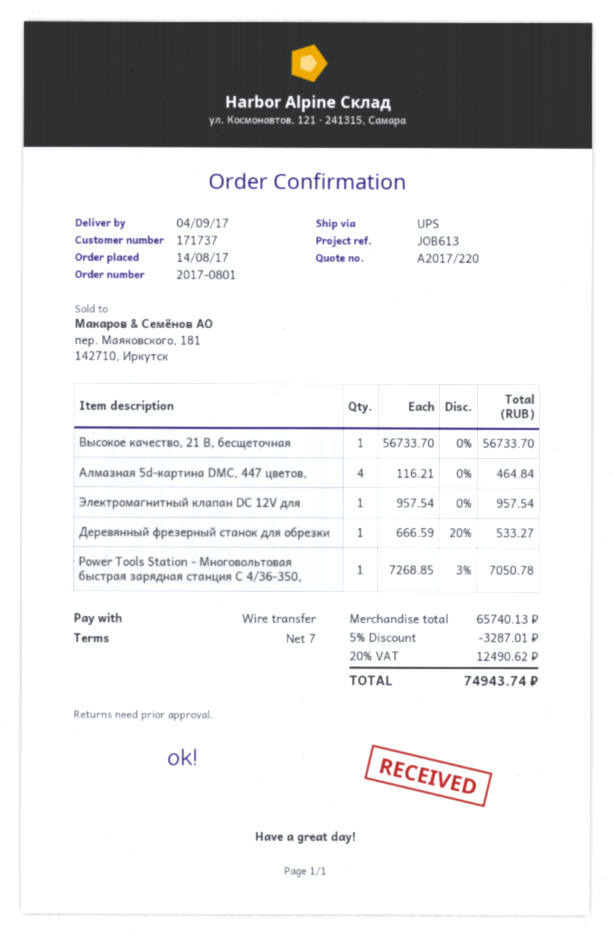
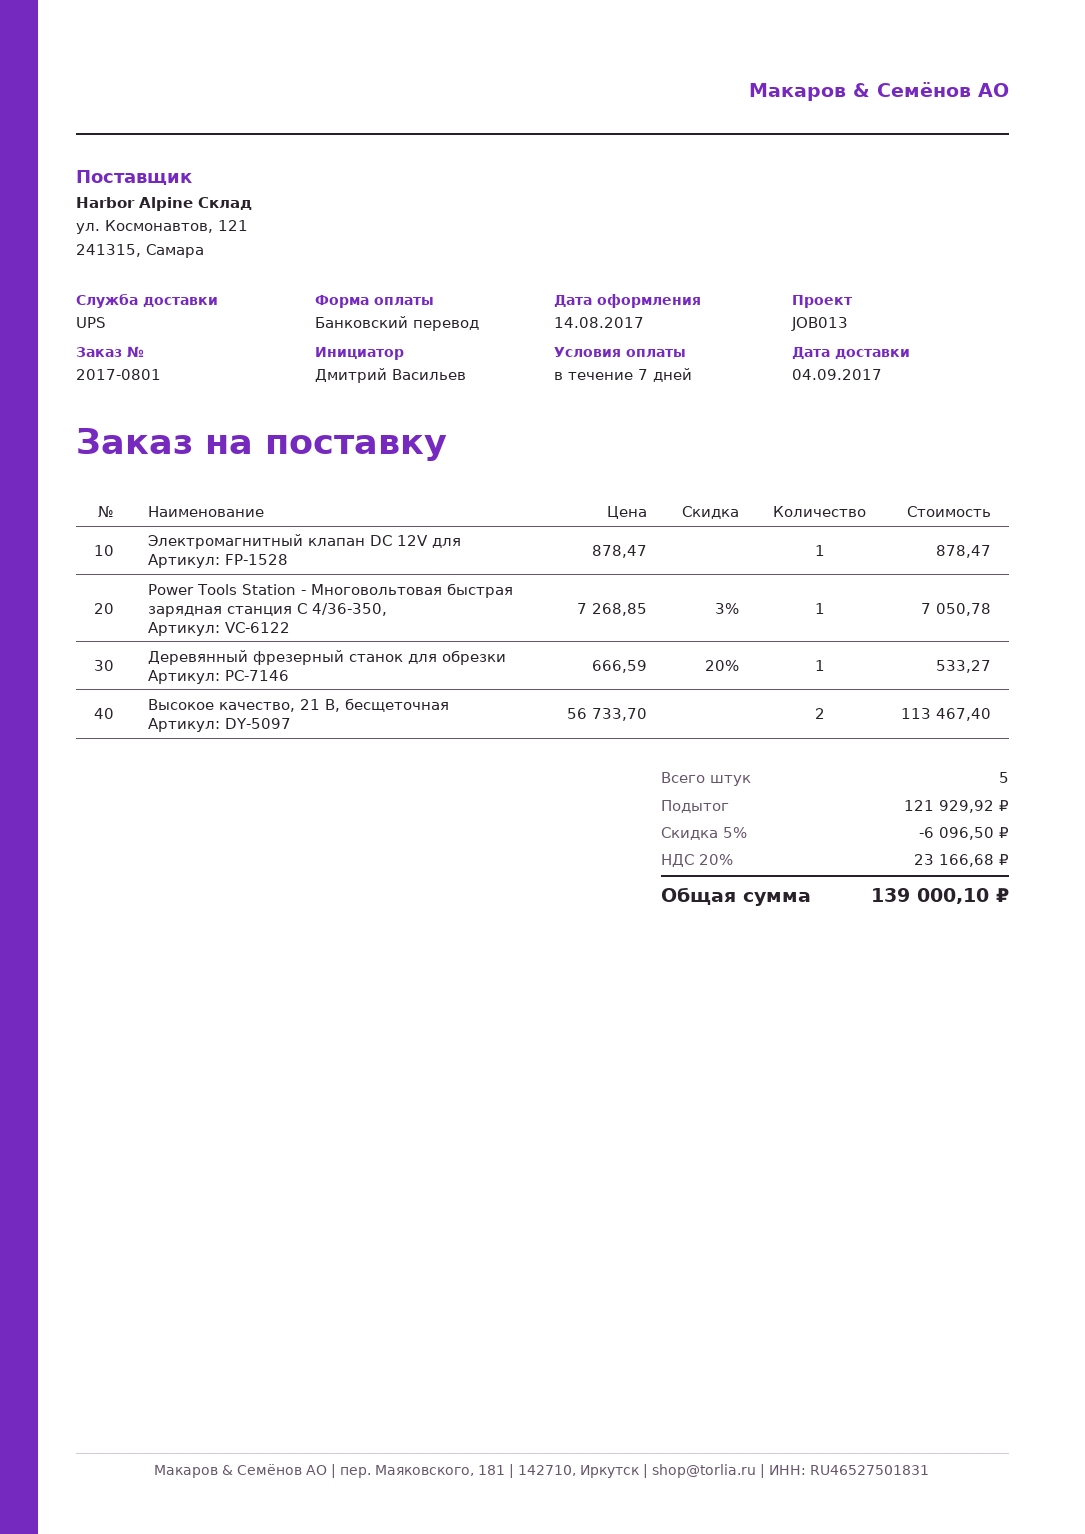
reference: JOB613 -> JOB013
Высокое качество, 21 В, бесщеточная: 1 x 56733.70 = 56733.70 -> 2 x 56733.70 = 113467.40
Алмазная 5d-картина DMC, 447 цветов,: 4 x 116.21 = 464.84 -> none
Электромагнитный клапан DC 12V для: 1 x 957.54 = 957.54 -> 1 x 878.47 = 878.47
subtotal: 65740.13 -> 121929.92
discount: 5% = 3287.01 -> 5% = 6096.50
tax: 20% = 12490.62 -> 20% = 23166.68
total: 74943.74 -> 139000.10

